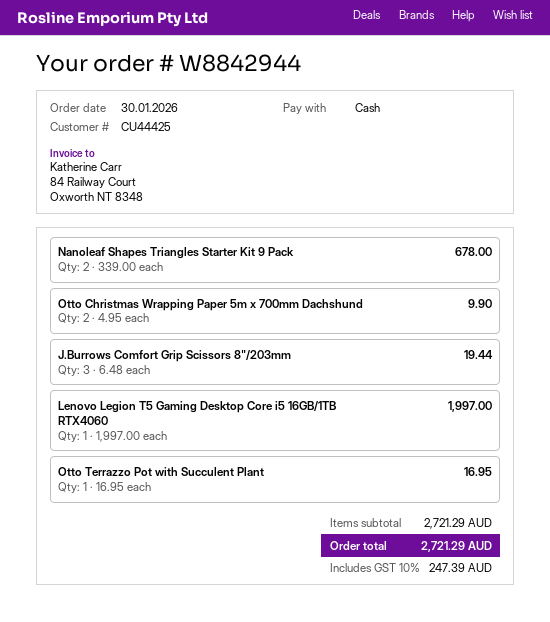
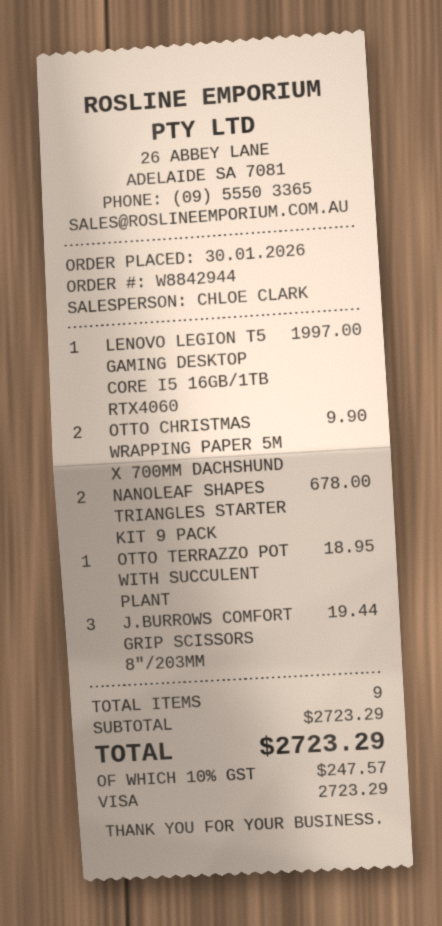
payment method: cash -> Visa
Otto Terrazzo Pot with Succulent Plant: 1 for 16.95 -> 1 for 18.95
subtotal: 2721.29 -> 2723.29
tax: 10% = 247.39 -> 10% = 247.57
total: 2721.29 -> 2723.29

